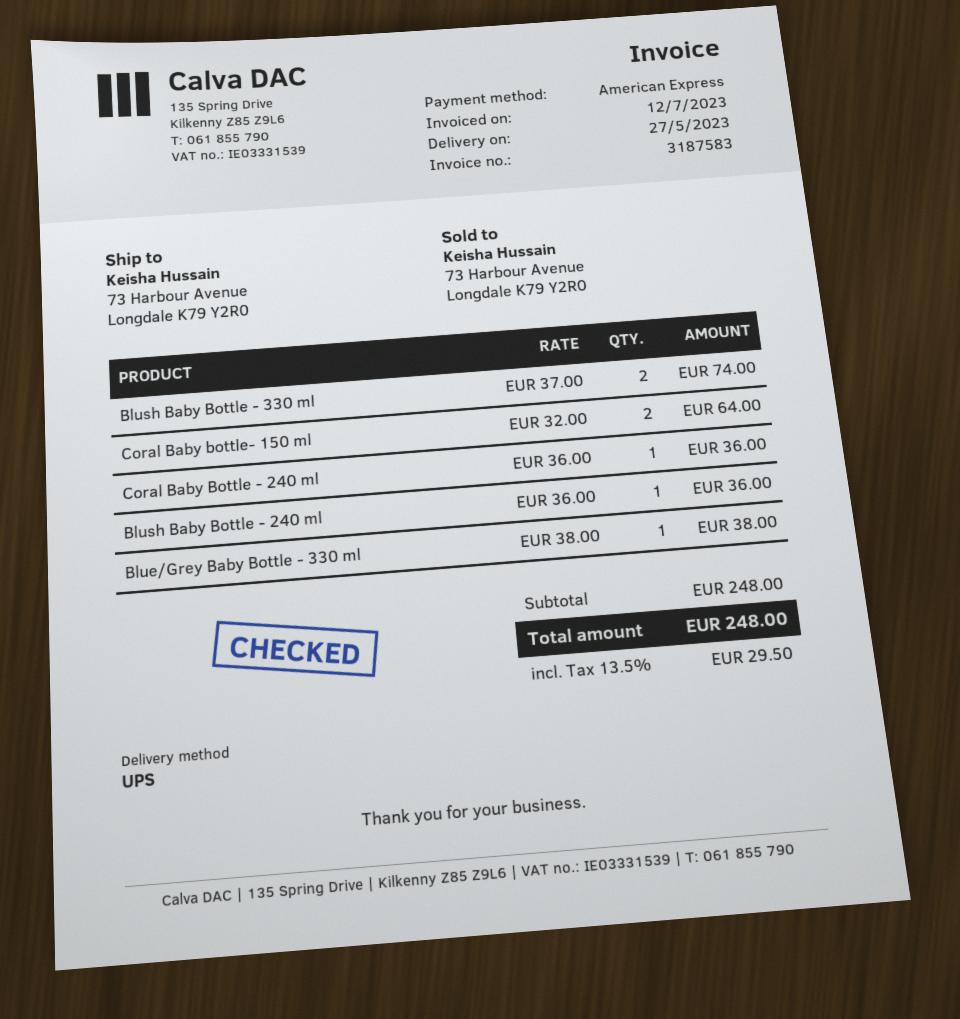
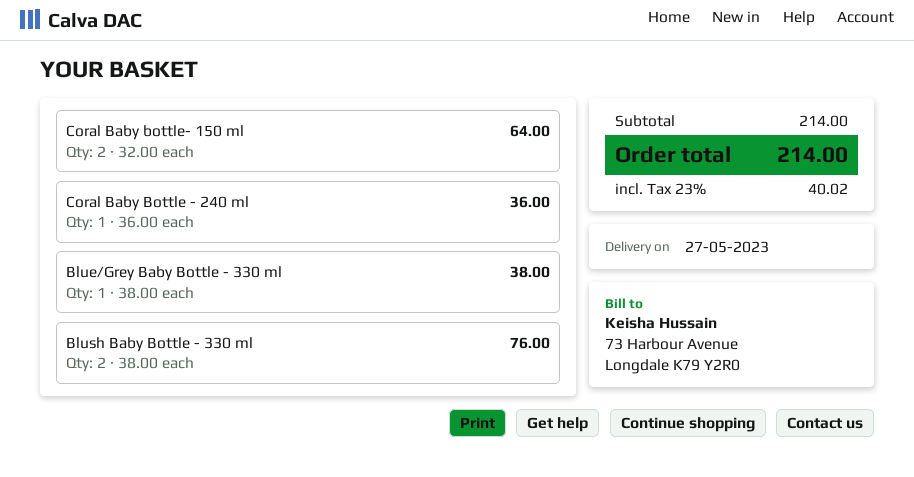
Blush Baby Bottle - 330 ml: 2 x 37.00 = 74.00 -> 2 x 38.00 = 76.00
Blush Baby Bottle - 240 ml: 1 x 36.00 = 36.00 -> none
subtotal: 248.00 -> 214.00
tax: 13.5% = 29.50 -> 23% = 40.02
total: 248.00 -> 214.00

